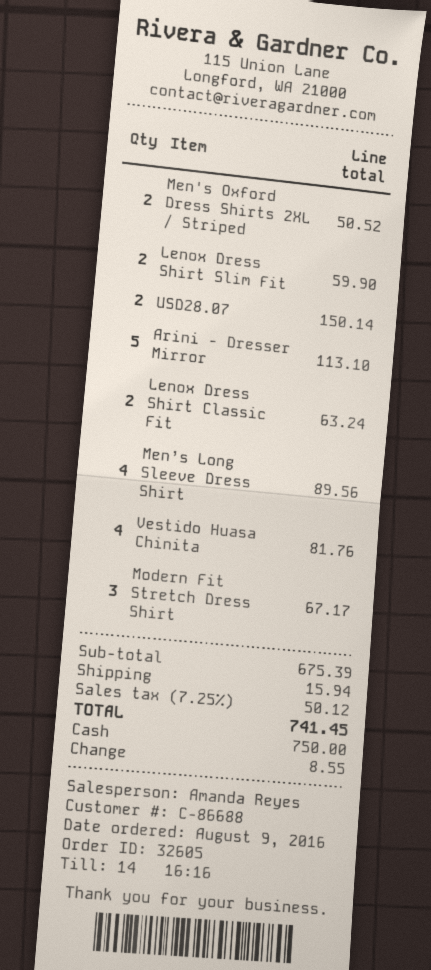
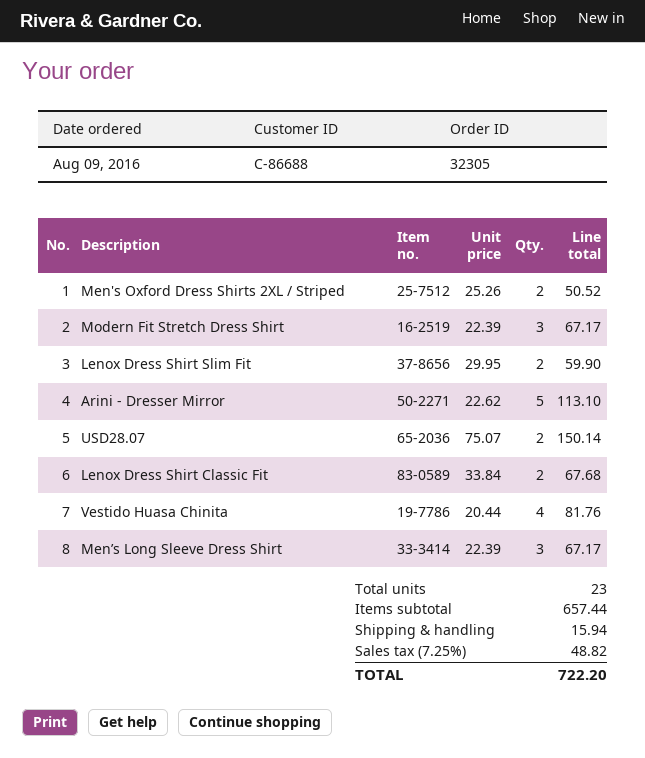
order number: 32605 -> 32305
Lenox Dress Shirt Classic Fit: 2 for 63.24 -> 2 for 67.68
Men’s Long Sleeve Dress Shirt: 4 for 89.56 -> 3 for 67.17
subtotal: 675.39 -> 657.44
tax: 7.25% = 50.12 -> 7.25% = 48.82
total: 741.45 -> 722.20

